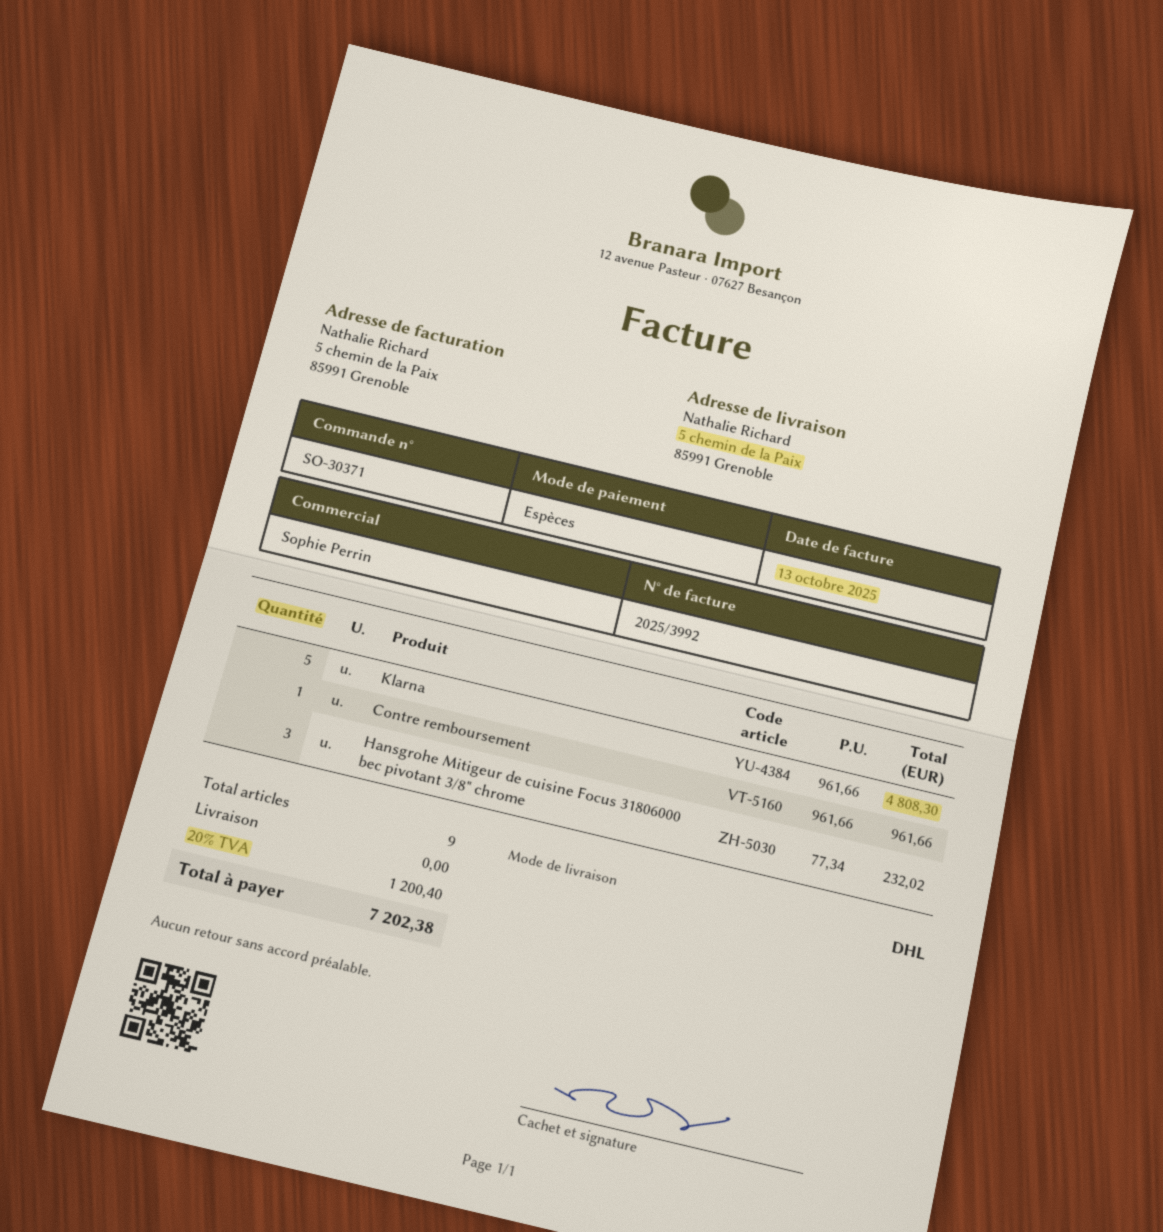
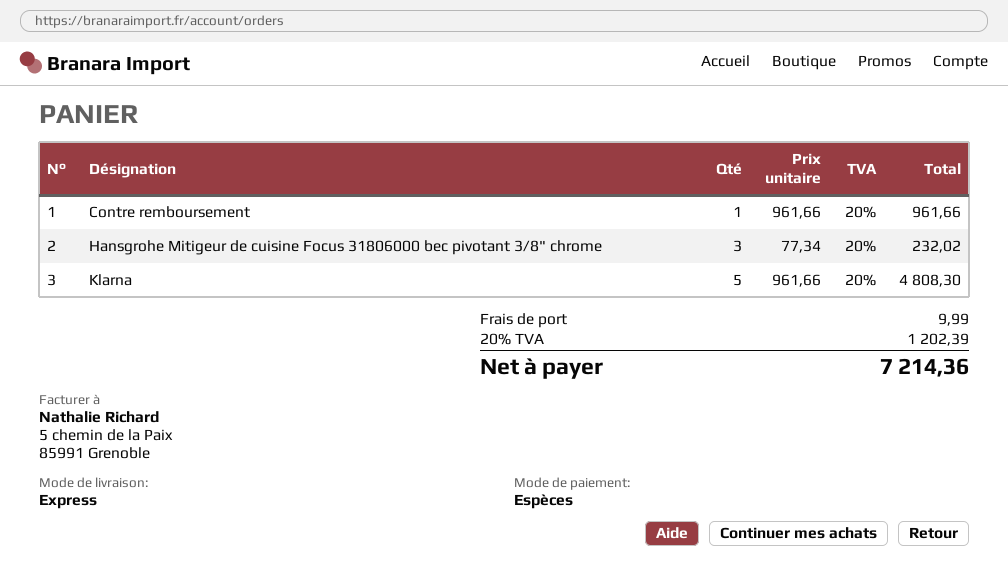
shipping method: DHL -> express
shipping: 0.00 -> 9.99
tax: 20% = 1200.40 -> 20% = 1202.39
total: 7202.38 -> 7214.36

